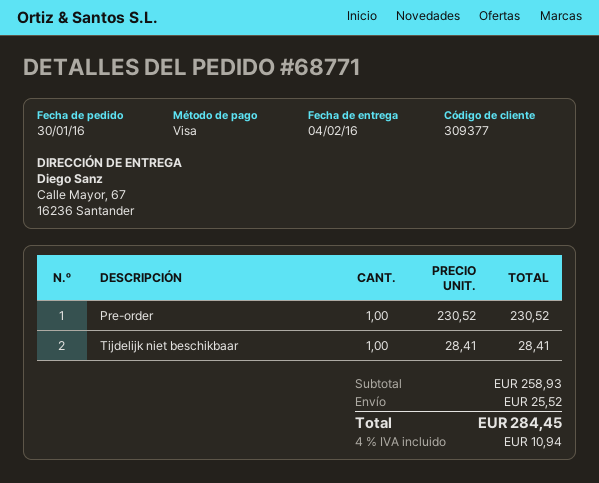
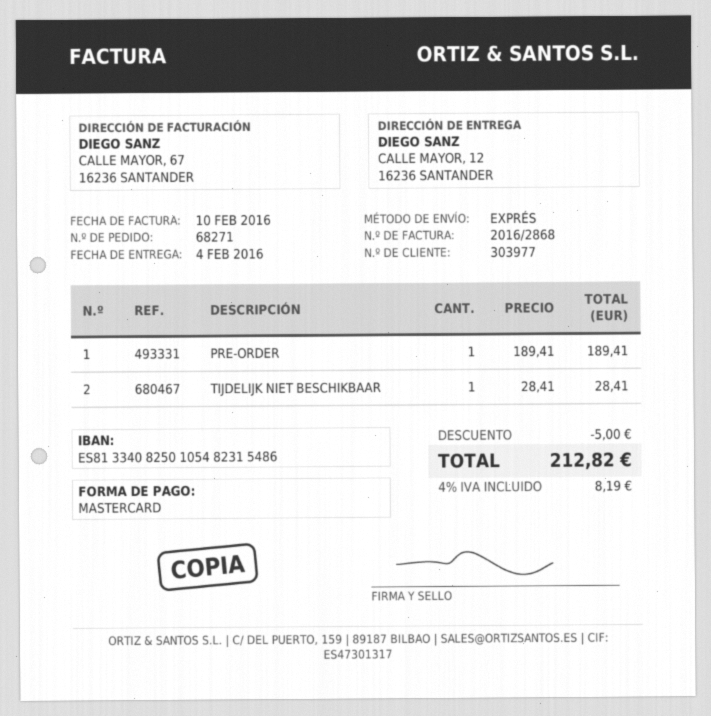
order number: 68771 -> 68271
customer number: 309377 -> 303977
payment method: Visa -> Mastercard
ship to: Calle Mayor, 67, 16236 Santander -> CALLE MAYOR, 12, 16236 SANTANDER
Pre-order: 1 x 230.52 = 230.52 -> 1 x 189.41 = 189.41
discount: none -> 5.00
shipping: 25.52 -> none
tax: 4% = 10.94 -> 4% = 8.19
total: 284.45 -> 212.82

